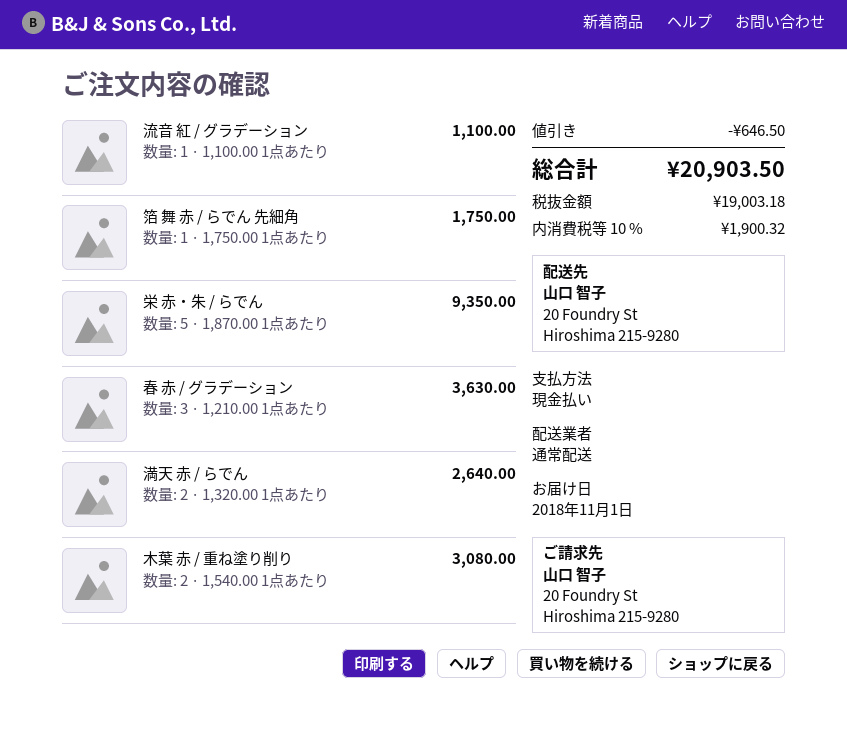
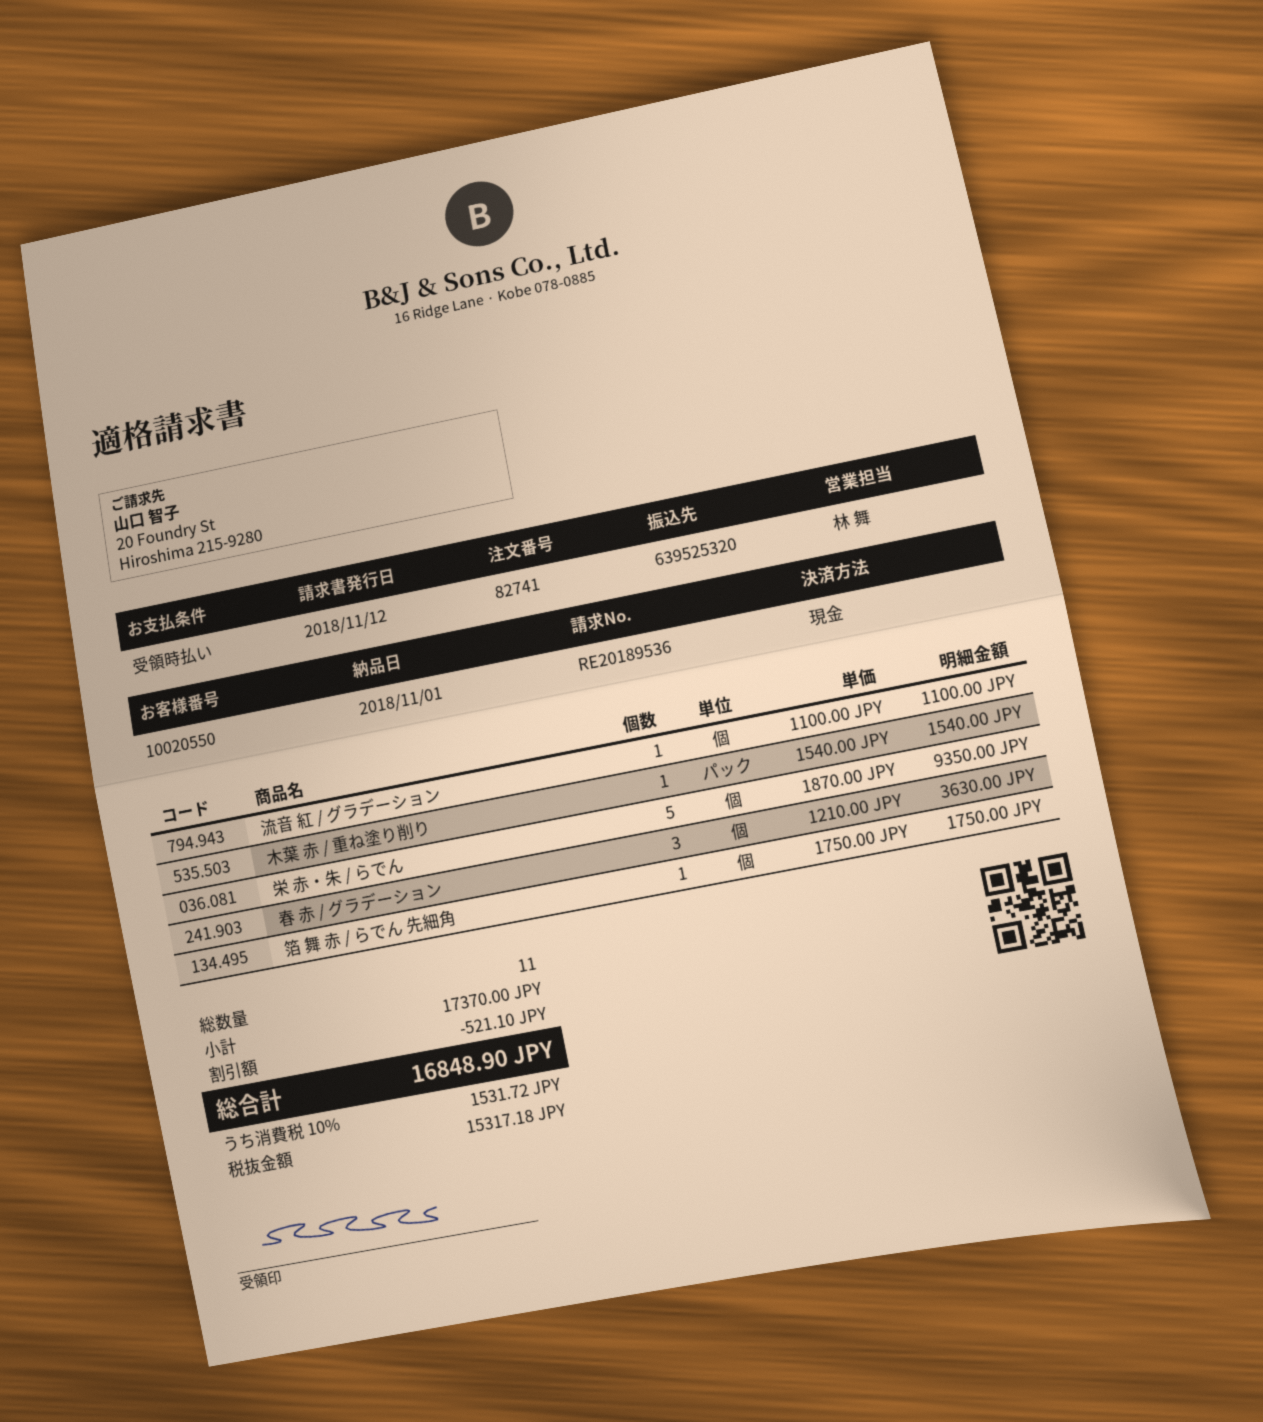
満天 赤 / らでん: 2 x 1320.00 = 2640.00 -> none
木葉 赤 / 重ね塗り削り: 2 x 1540.00 = 3080.00 -> 1 x 1540.00 = 1540.00
discount: 646.50 -> 521.10
net: 19003.18 -> 15317.18
tax: 10% = 1900.32 -> 10% = 1531.72
total: 20903.50 -> 16848.90

